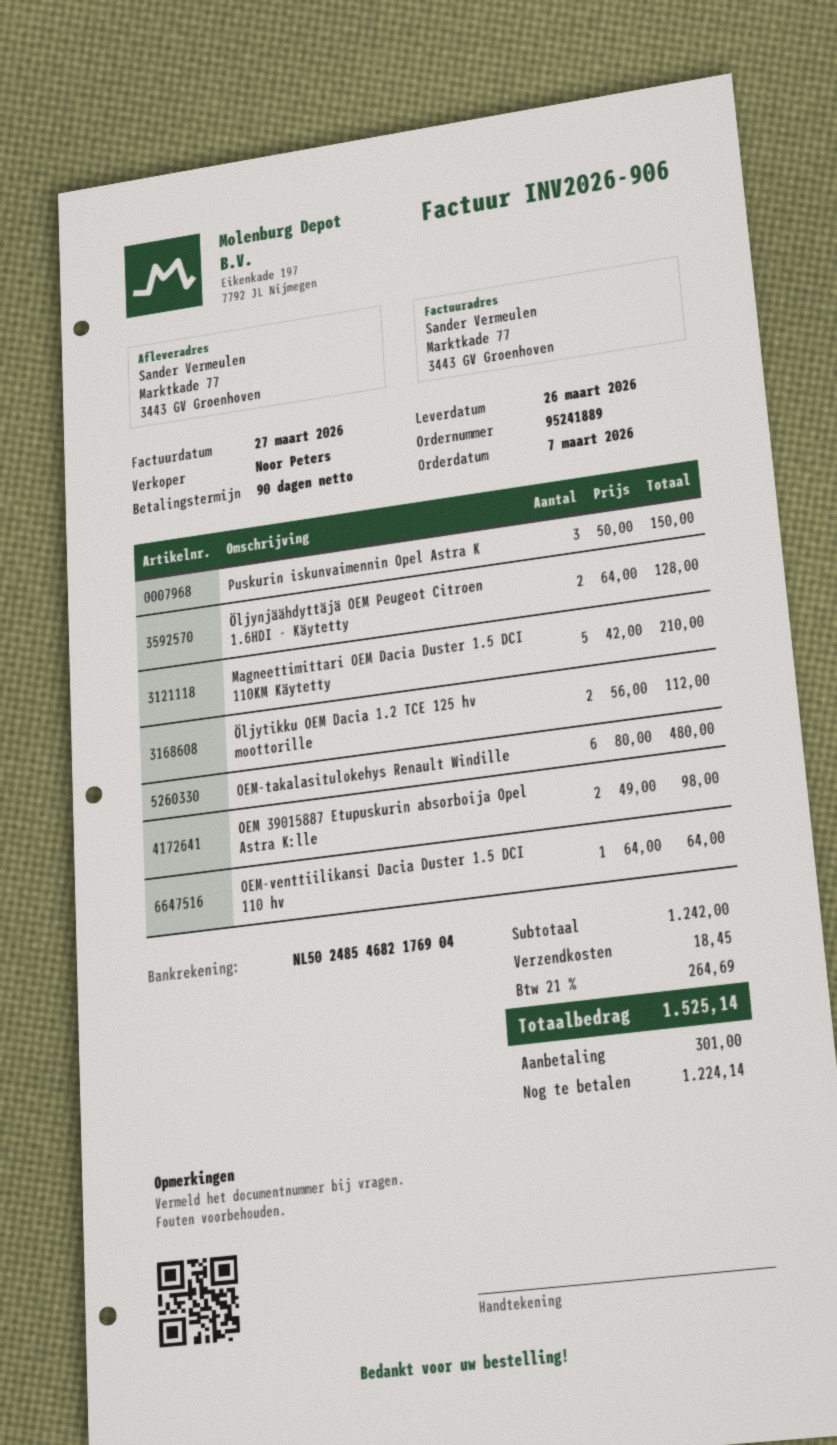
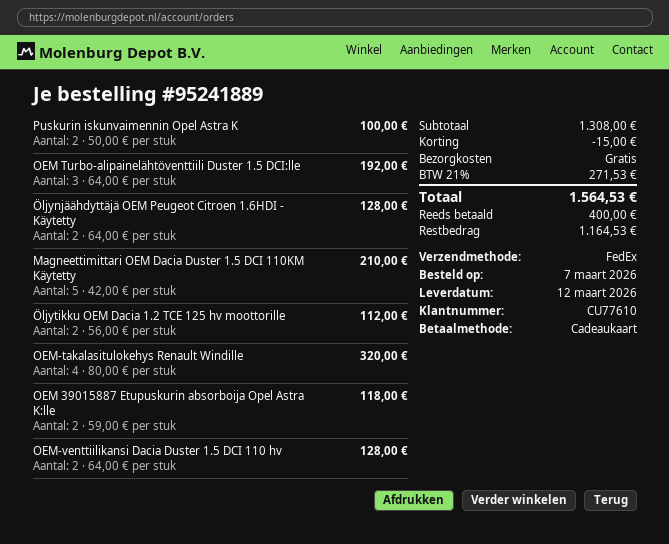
delivery date: 2026-03-26 -> 2026-03-12
Puskurin iskunvaimennin Opel Astra K: 3 x 50.00 = 150.00 -> 2 x 50.00 = 100.00
OEM-takalasitulokehys Renault Windille: 6 x 80.00 = 480.00 -> 4 x 80.00 = 320.00
OEM 39015887 Etupuskurin absorboija Opel Astra K:lle: 2 x 49.00 = 98.00 -> 2 x 59.00 = 118.00
OEM-venttiilikansi Dacia Duster 1.5 DCI 110 hv: 1 x 64.00 = 64.00 -> 2 x 64.00 = 128.00
OEM Turbo-alipainelähtöventtiili Duster 1.5 DCI:lle: none -> 3 x 64.00 = 192.00
subtotal: 1242.00 -> 1308.00
discount: none -> 15.00
shipping: 18.45 -> 0.00
tax: 21% = 264.69 -> 21% = 271.53
total: 1525.14 -> 1564.53
deposit: 301.00 -> 400.00
balance: 1224.14 -> 1164.53

